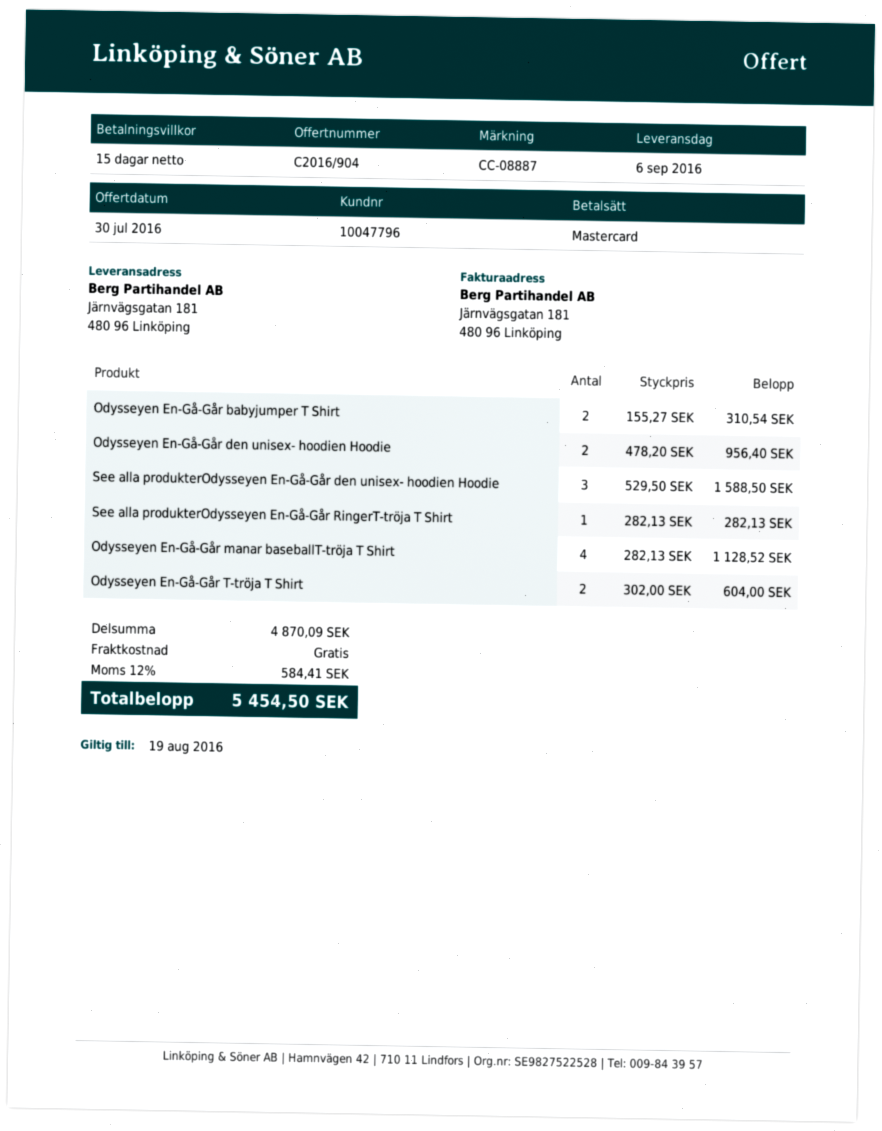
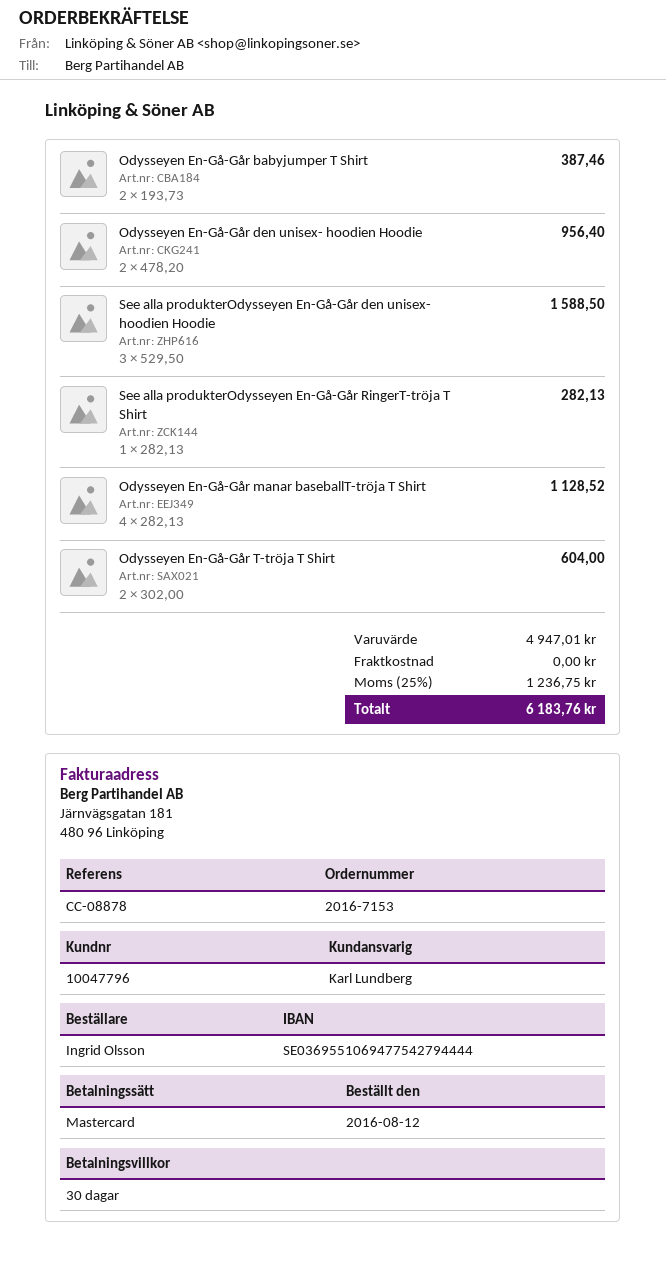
payment terms: 15 days -> 30 days
reference: CC-08887 -> CC-08878
Odysseyen En-Gå-Går babyjumper T Shirt: 2 x 155.27 = 310.54 -> 2 x 193.73 = 387.46
subtotal: 4870.09 -> 4947.01
tax: 12% = 584.41 -> 25% = 1236.75
total: 5454.50 -> 6183.76

